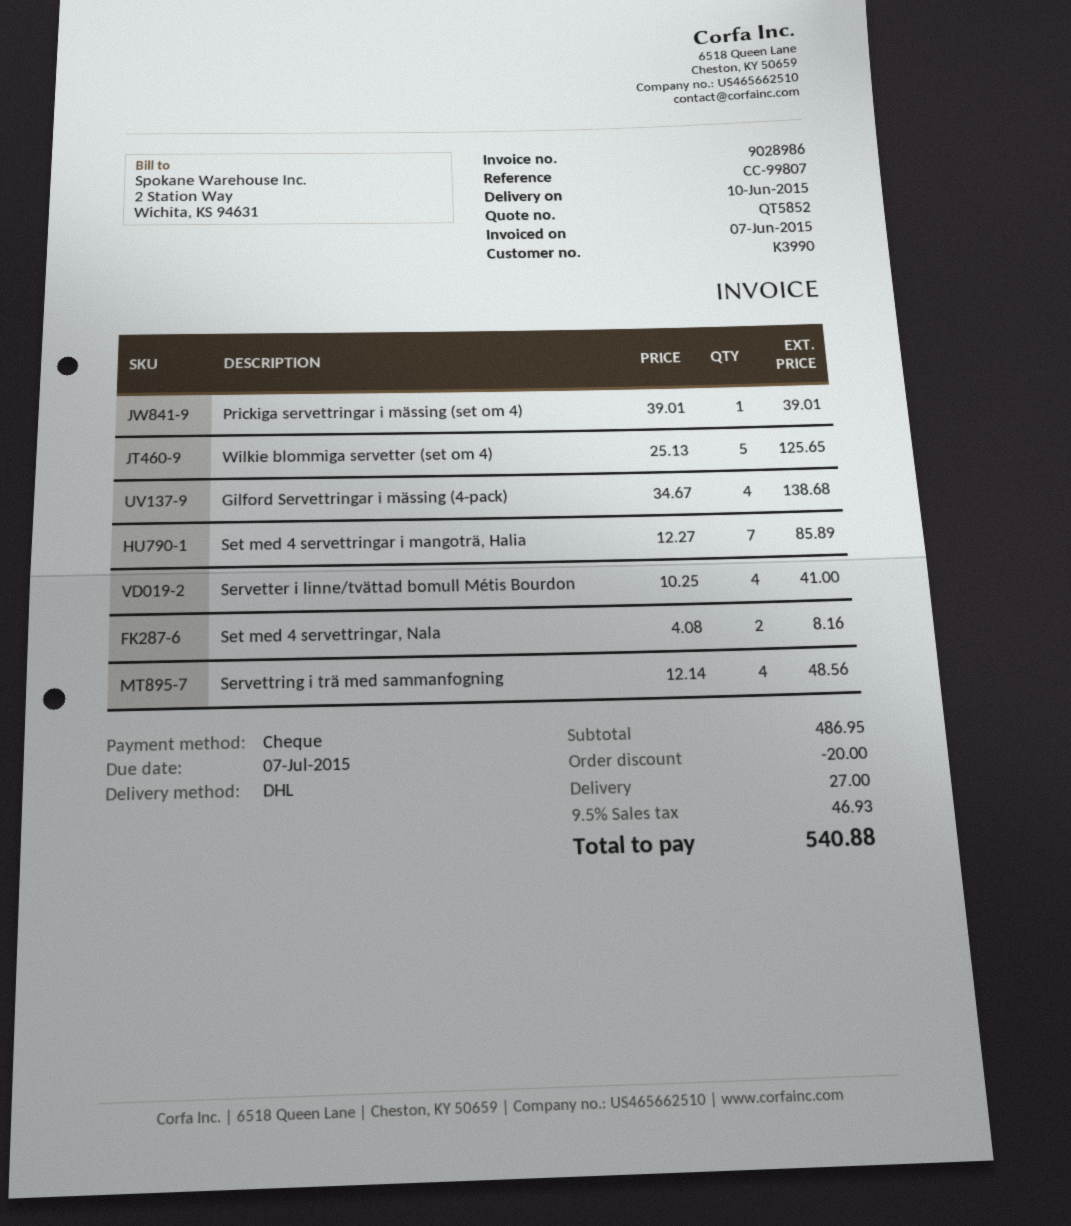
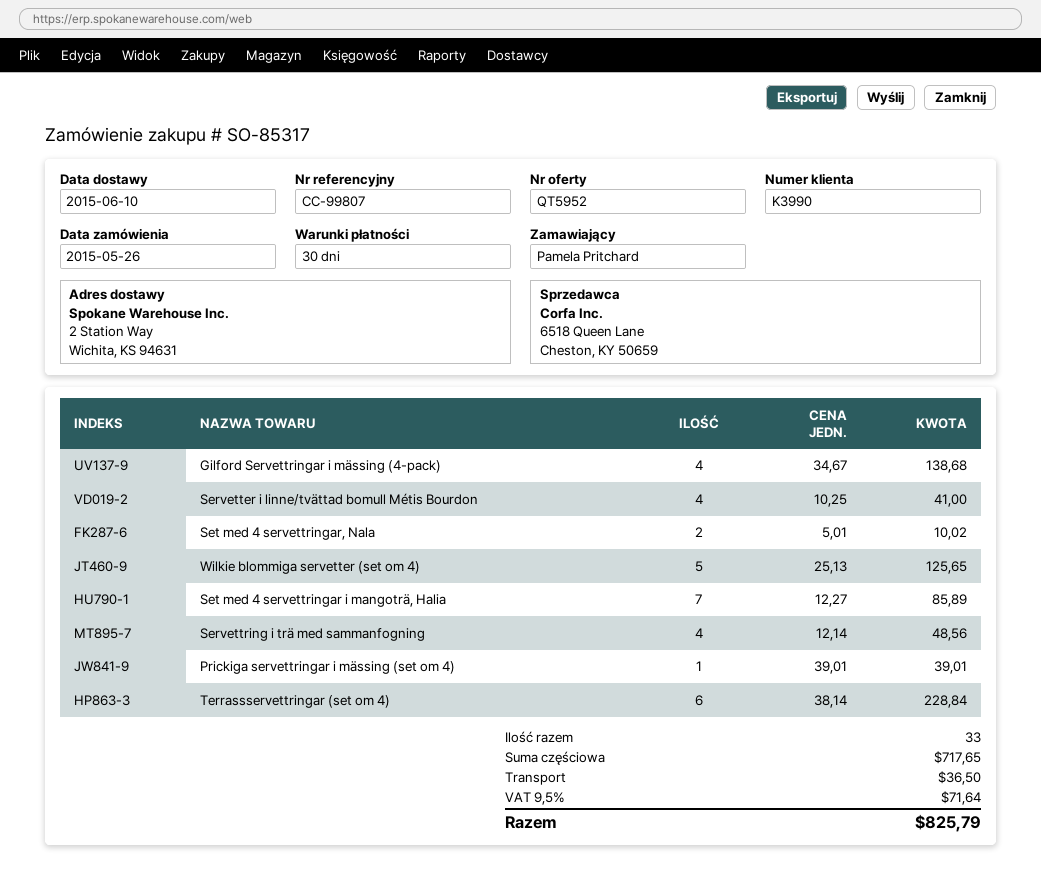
quote number: QT5852 -> QT5952
Set med 4 servettringar, Nala: 2 x 4.08 = 8.16 -> 2 x 5.01 = 10.02
Terrassservettringar (set om 4): none -> 6 x 38.14 = 228.84
subtotal: 486.95 -> 717.65
discount: 20.00 -> none
shipping: 27.00 -> 36.50
tax: 9.5% = 46.93 -> 9.5% = 71.64
total: 540.88 -> 825.79

